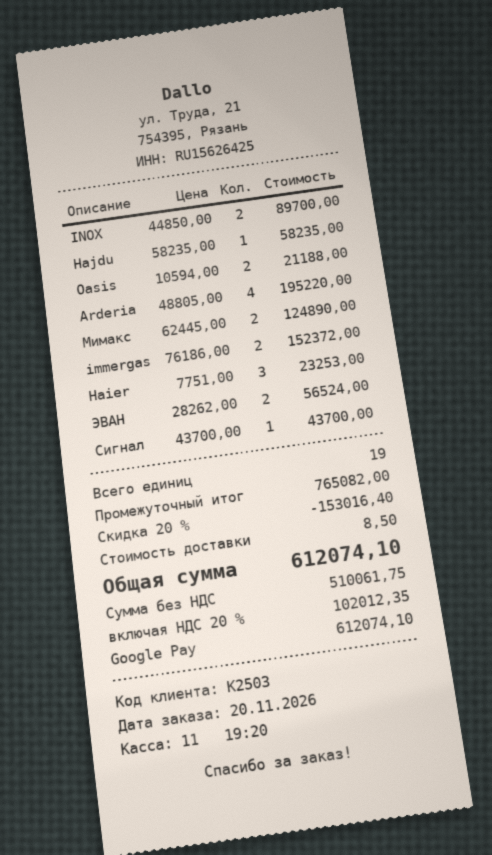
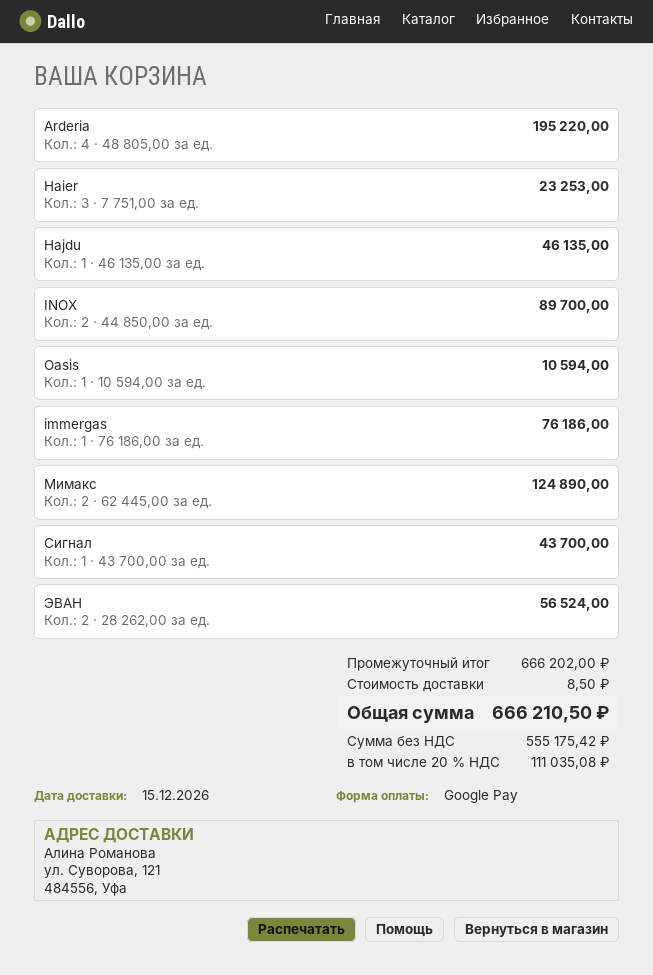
Hajdu: 1 x 58235.00 = 58235.00 -> 1 x 46135.00 = 46135.00
Oasis: 2 x 10594.00 = 21188.00 -> 1 x 10594.00 = 10594.00
immergas: 2 x 76186.00 = 152372.00 -> 1 x 76186.00 = 76186.00
subtotal: 765082.00 -> 666202.00
discount: 20% = 153016.40 -> none
net: 510061.75 -> 555175.42
tax: 20% = 102012.35 -> 20% = 111035.08
total: 612074.10 -> 666210.50

